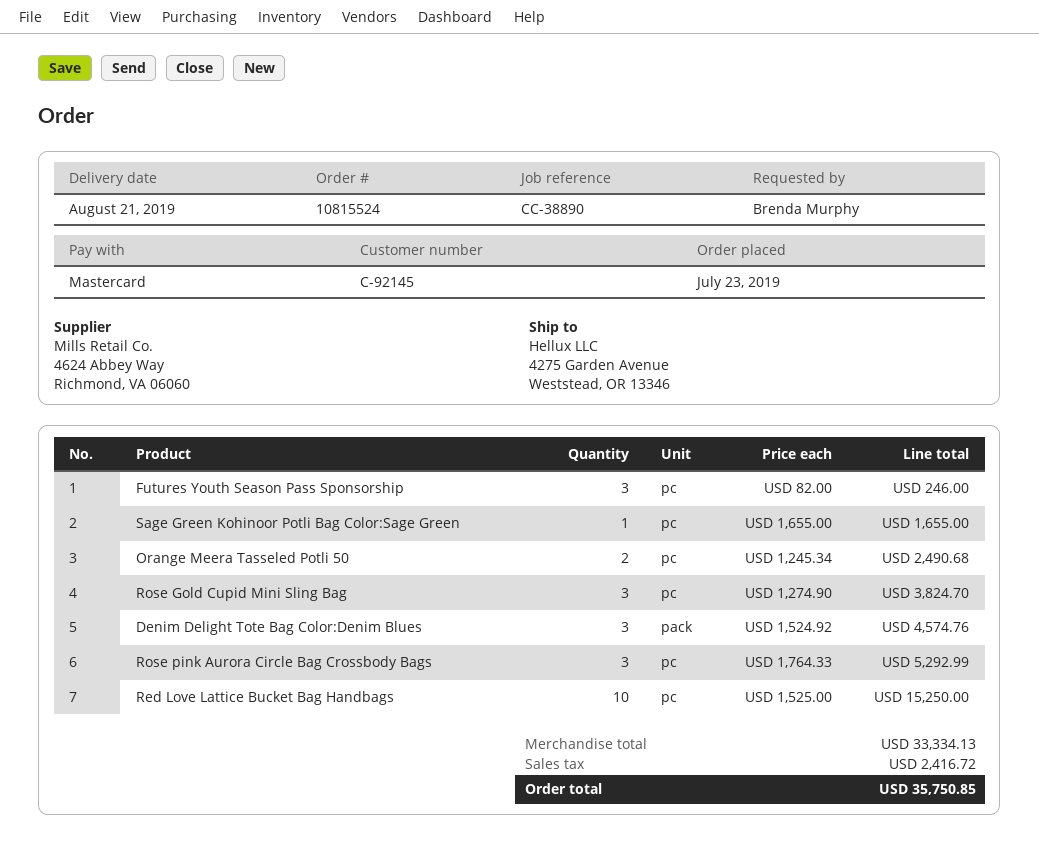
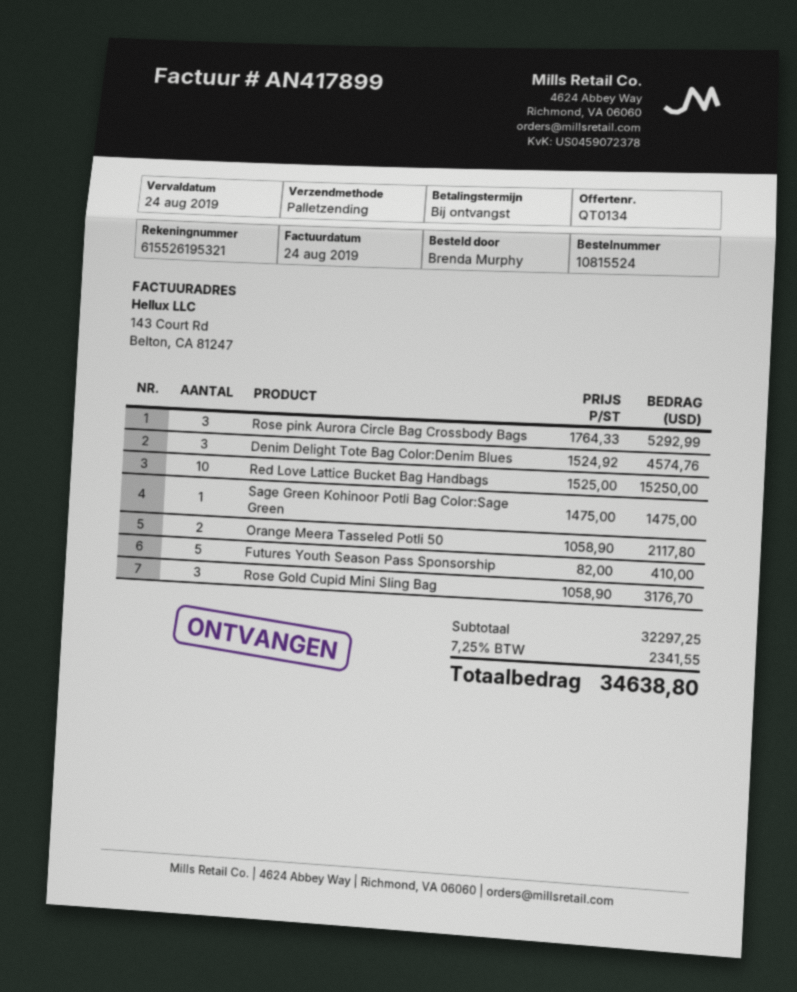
Futures Youth Season Pass Sponsorship: 3 x 82.00 = 246.00 -> 5 x 82.00 = 410.00
Sage Green Kohinoor Potli Bag Color:Sage Green: 1 x 1655.00 = 1655.00 -> 1 x 1475.00 = 1475.00
Orange Meera Tasseled Potli 50: 2 x 1245.34 = 2490.68 -> 2 x 1058.90 = 2117.80
Rose Gold Cupid Mini Sling Bag: 3 x 1274.90 = 3824.70 -> 3 x 1058.90 = 3176.70
subtotal: 33334.13 -> 32297.25
tax: 2416.72 -> 2341.55
total: 35750.85 -> 34638.80

